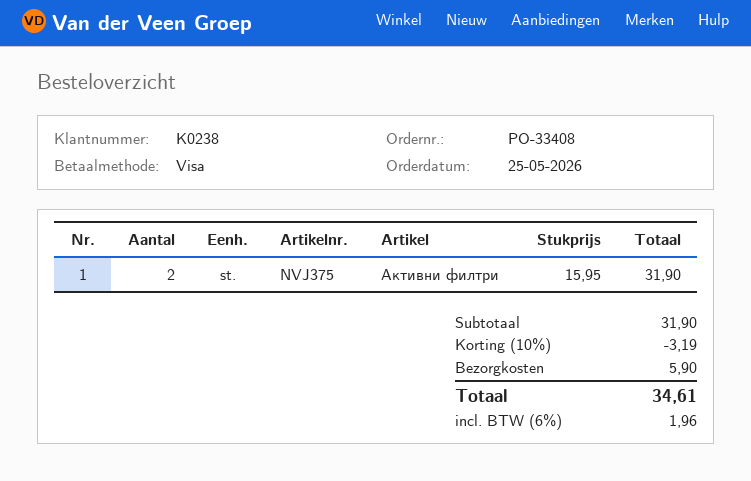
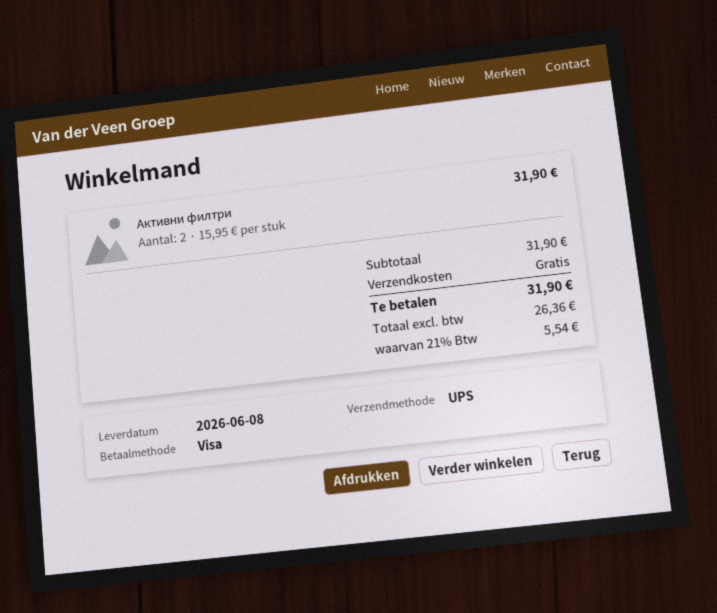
discount: 10% = 3.19 -> none
shipping: 5.90 -> 0.00
tax: 6% = 1.96 -> 21% = 5.54
total: 34.61 -> 31.90

